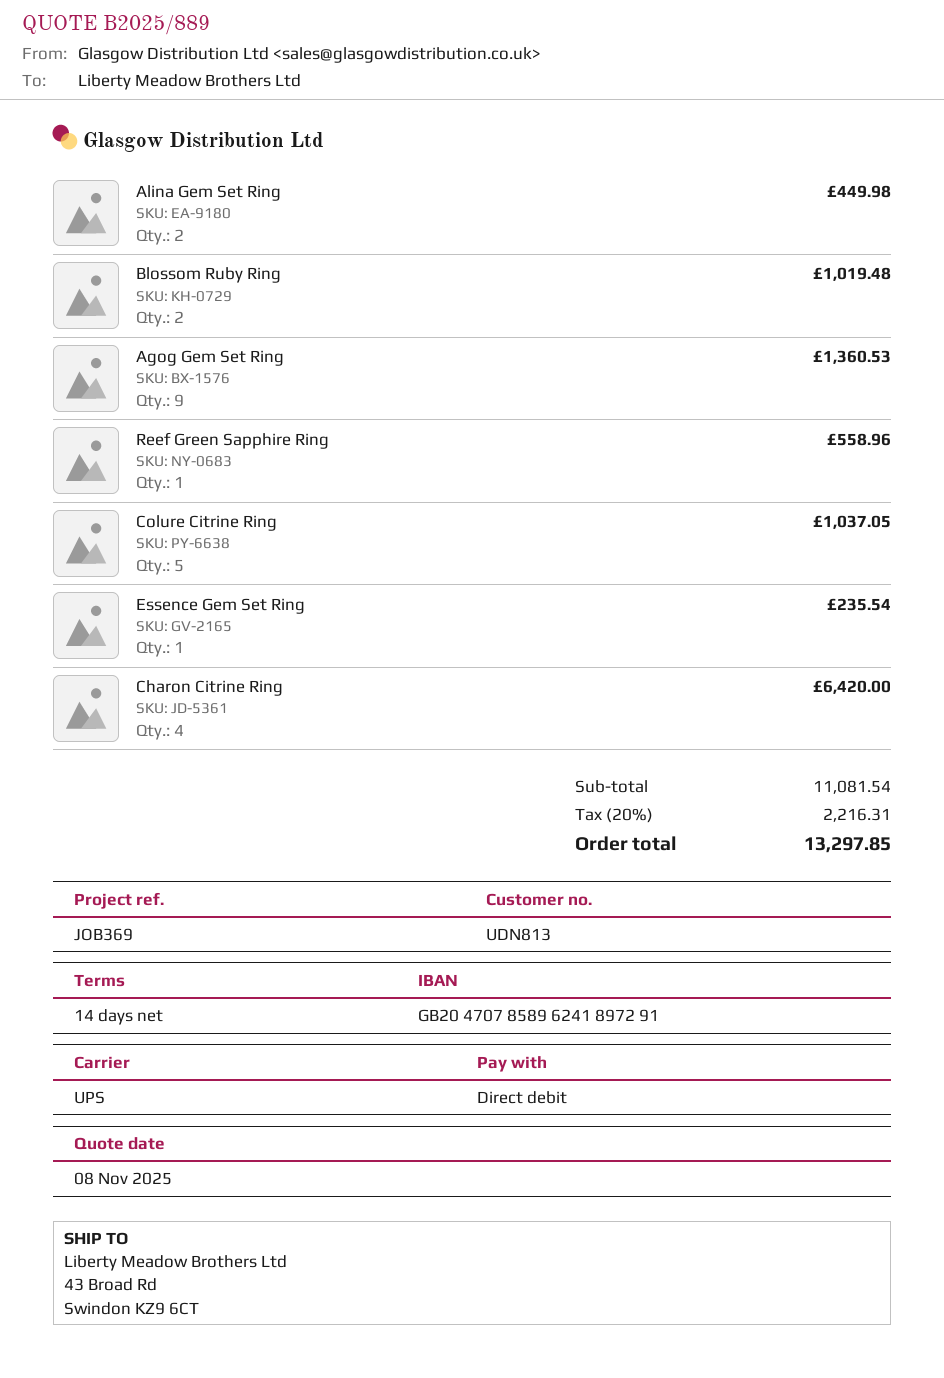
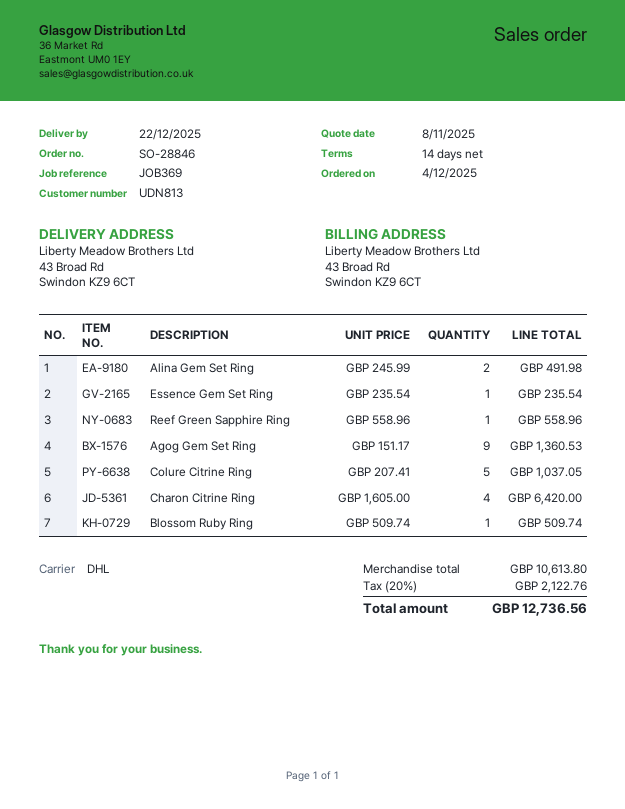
shipping method: UPS -> DHL
Alina Gem Set Ring: 2 for 449.98 -> 2 for 491.98
Blossom Ruby Ring: 2 for 1019.48 -> 1 for 509.74
subtotal: 11081.54 -> 10613.80
tax: 20% = 2216.31 -> 20% = 2122.76
total: 13297.85 -> 12736.56

